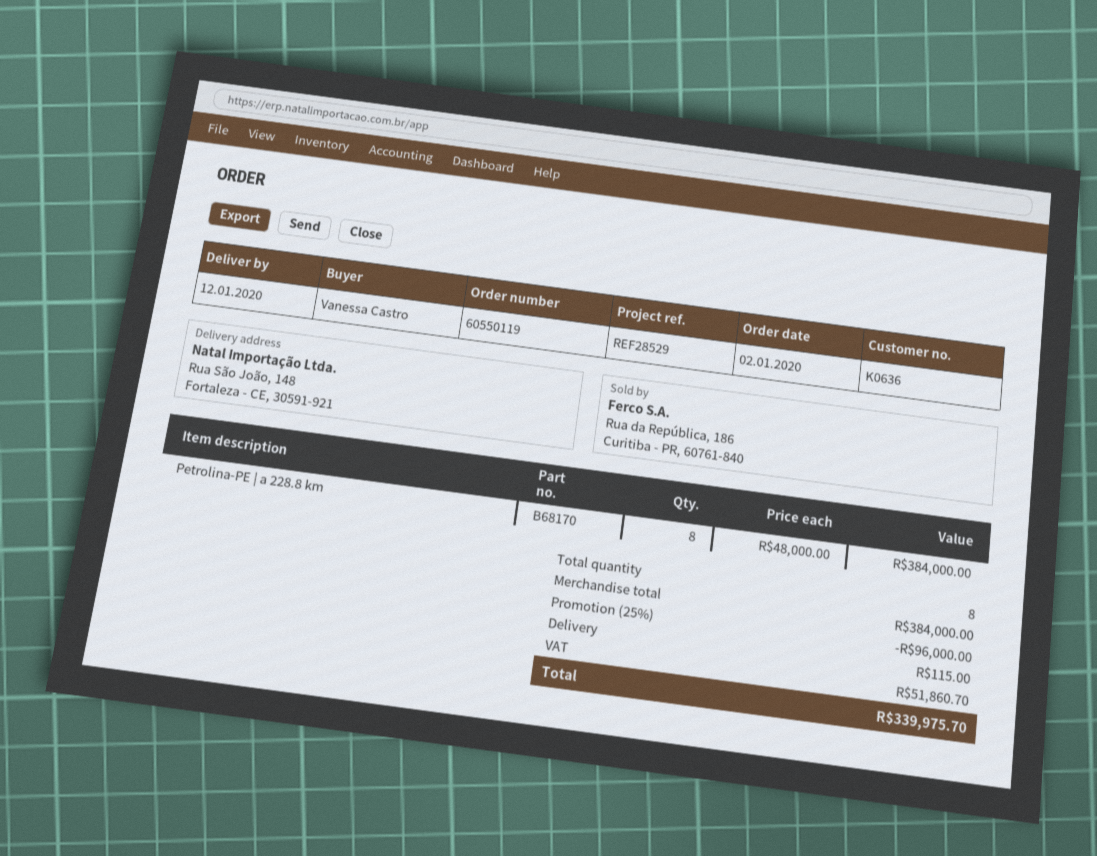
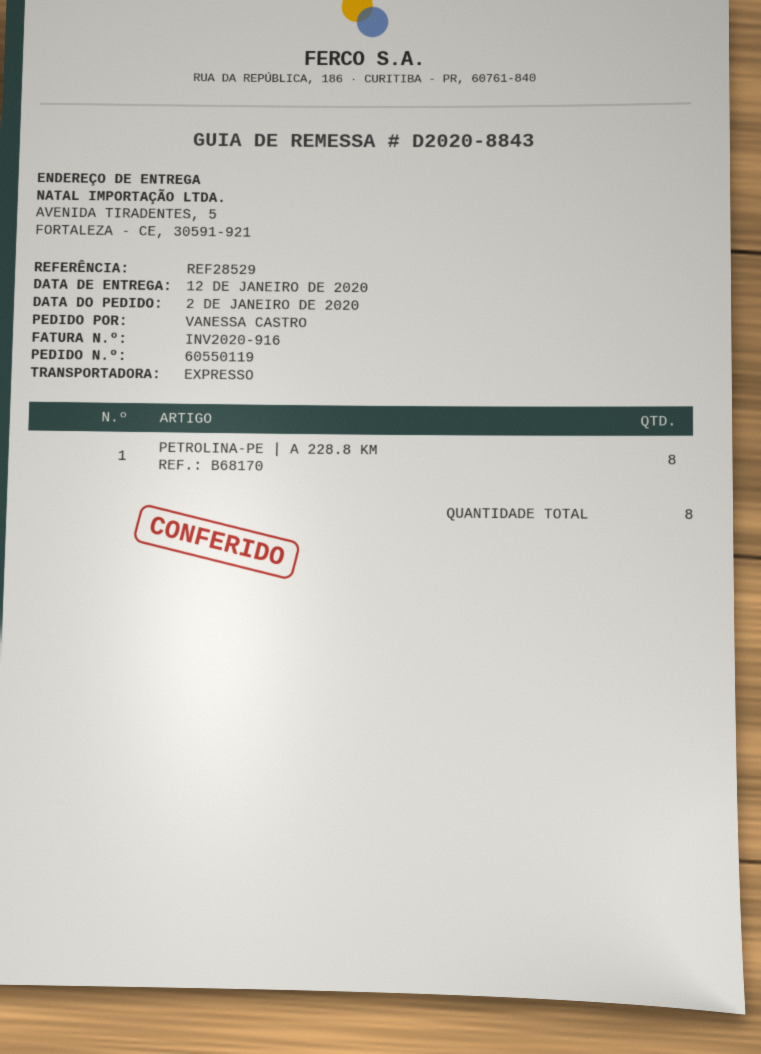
ship to: Rua São João, 148, Fortaleza - CE, 30591-921 -> AVENIDA TIRADENTES, 5, FORTALEZA - CE, 30591-921

